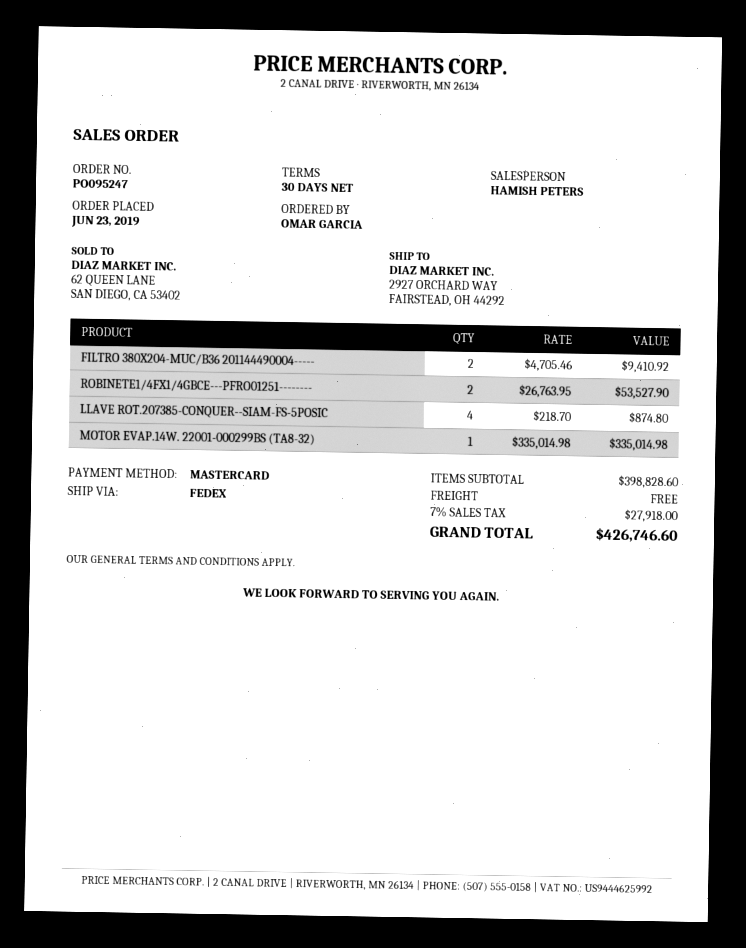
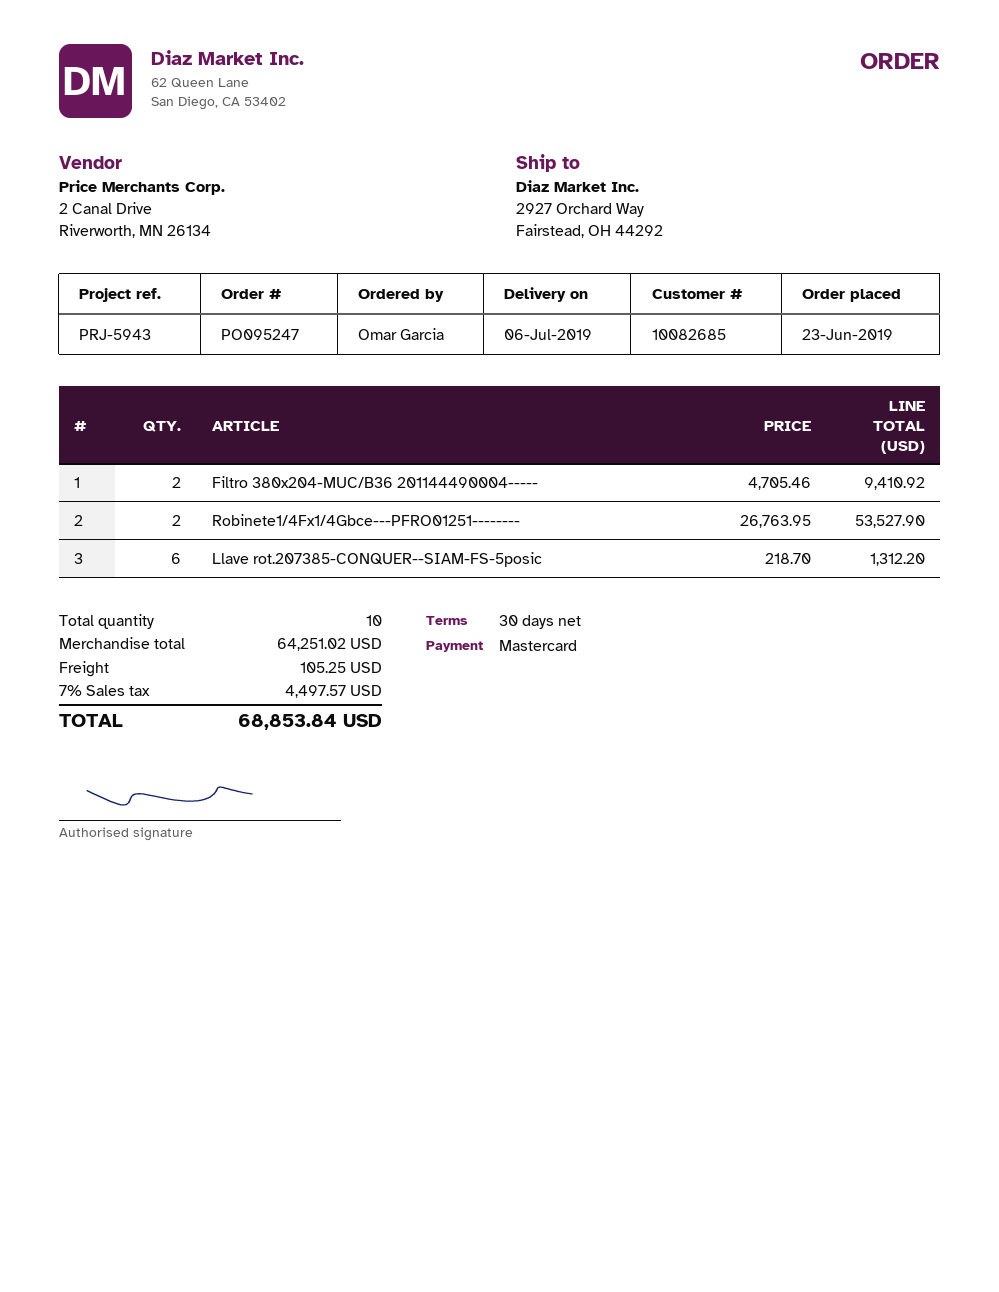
LLAVE ROT.207385-CONQUER--SIAM-FS-5POSIC: 4 x 218.70 = 874.80 -> 6 x 218.70 = 1312.20
MOTOR EVAP.14W. 22001-000299BS (TA8-32): 1 x 335014.98 = 335014.98 -> none
subtotal: 398828.60 -> 64251.02
shipping: 0.00 -> 105.25
tax: 7% = 27918.00 -> 7% = 4497.57
total: 426746.60 -> 68853.84

